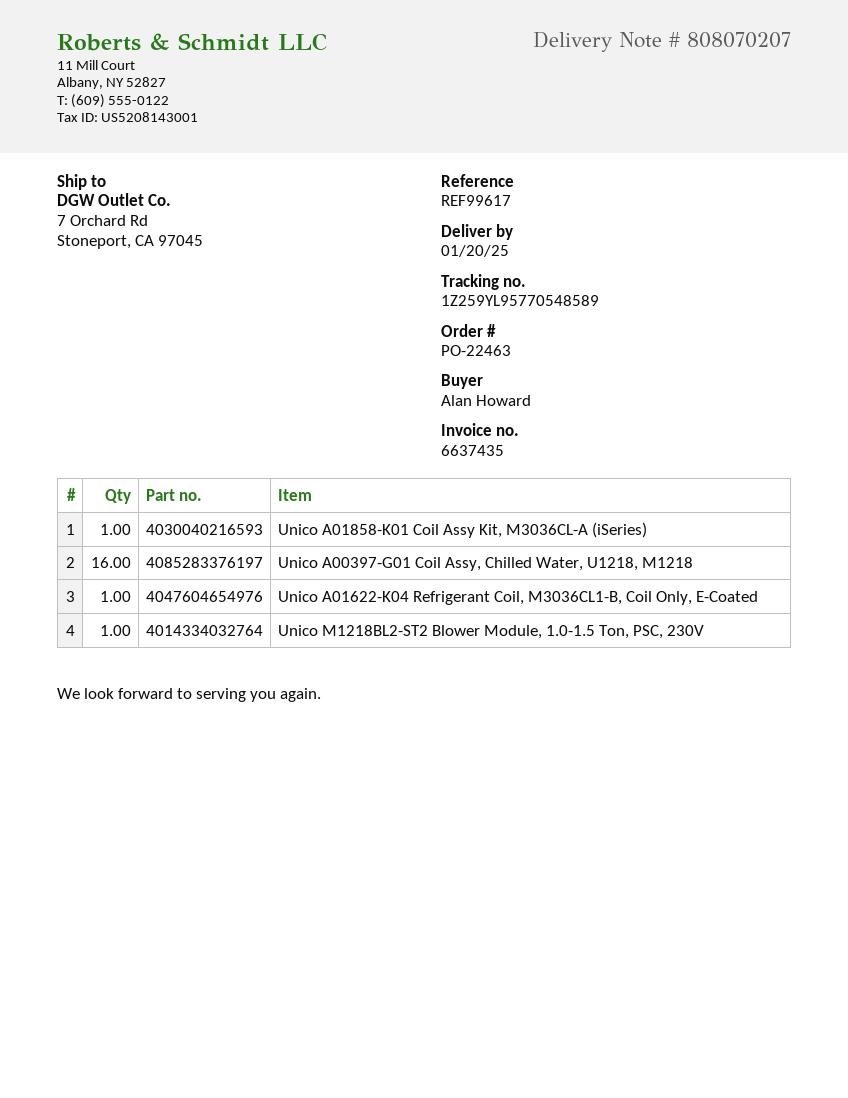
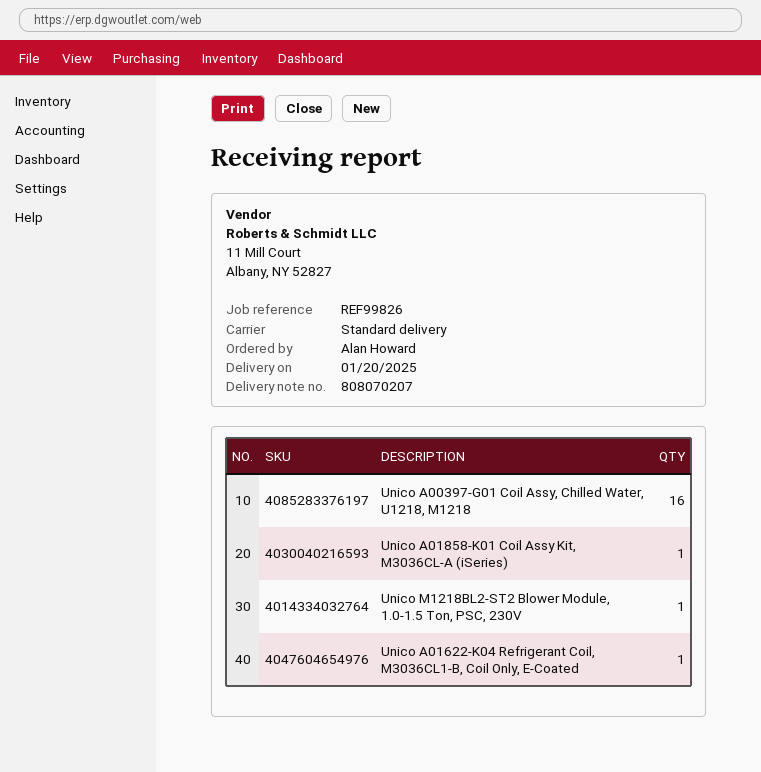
reference: REF99617 -> REF99826

